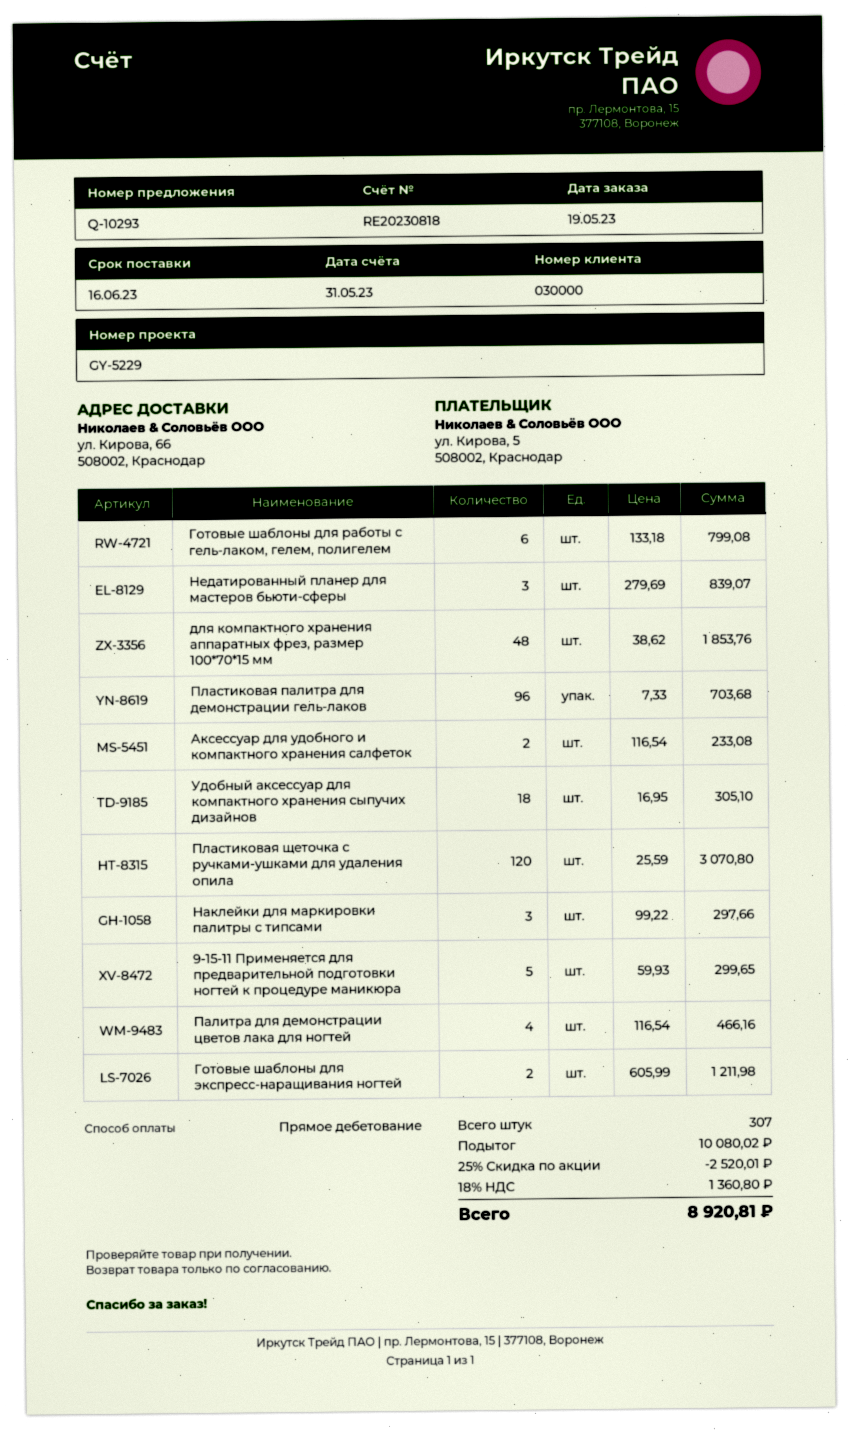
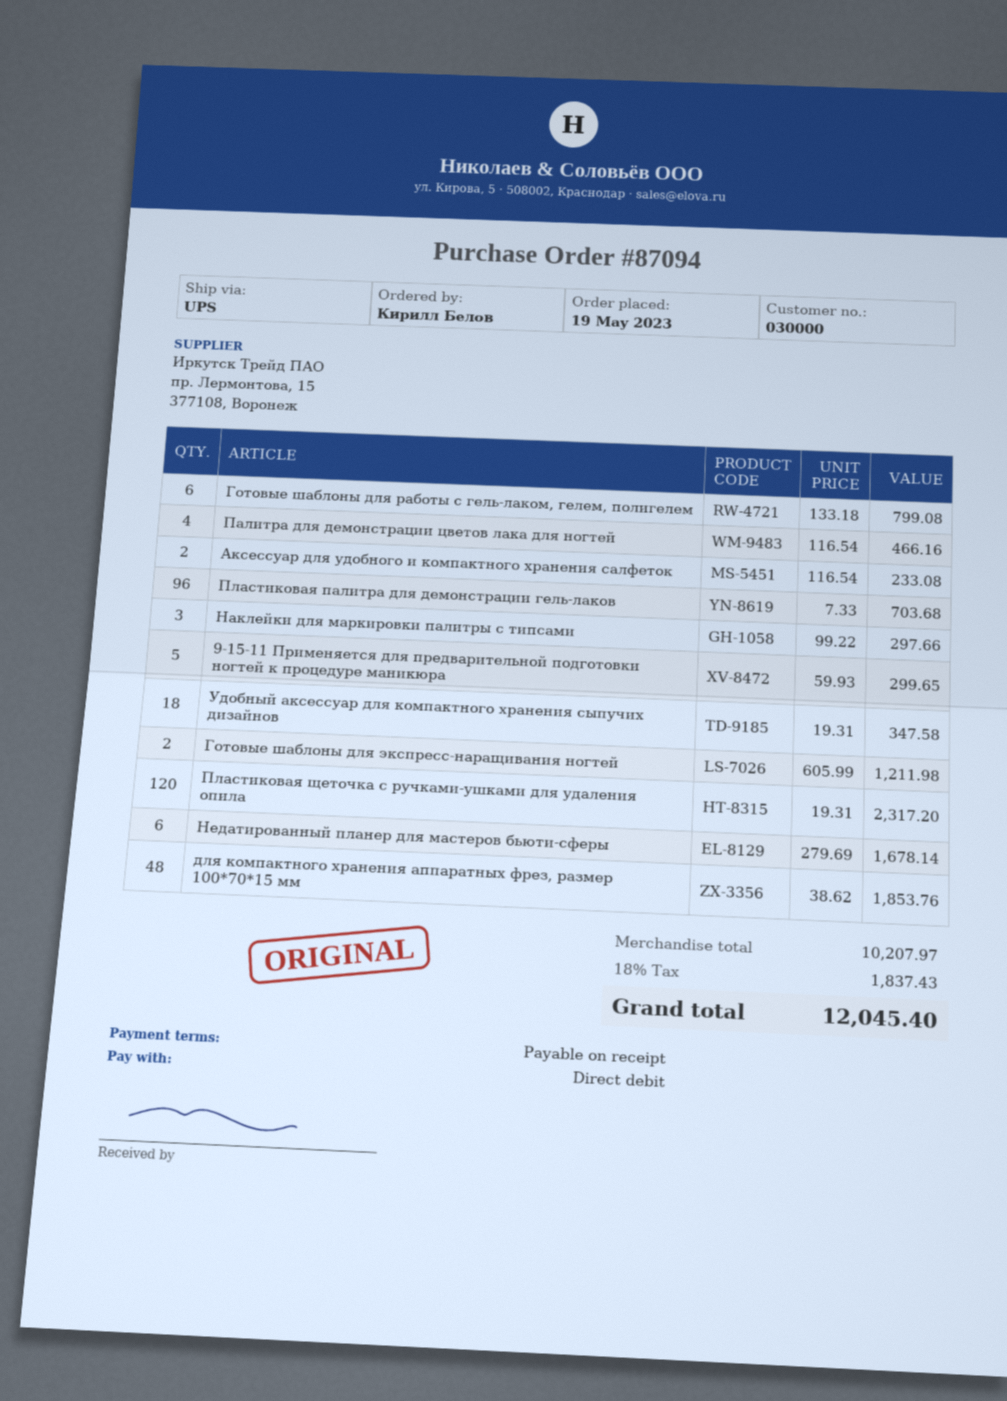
Недатированный планер для мастеров бьюти-сферы: 3 x 279.69 = 839.07 -> 6 x 279.69 = 1678.14
Удобный аксессуар для компактного хранения сыпучих дизайнов: 18 x 16.95 = 305.10 -> 18 x 19.31 = 347.58
Пластиковая щеточка с ручками-ушками для удаления опила: 120 x 25.59 = 3070.80 -> 120 x 19.31 = 2317.20
subtotal: 10080.02 -> 10207.97
discount: 25% = 2520.01 -> none
tax: 18% = 1360.80 -> 18% = 1837.43
total: 8920.81 -> 12045.40

